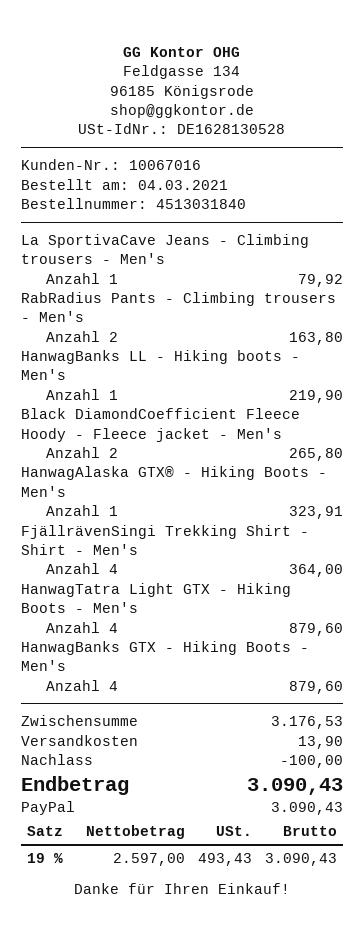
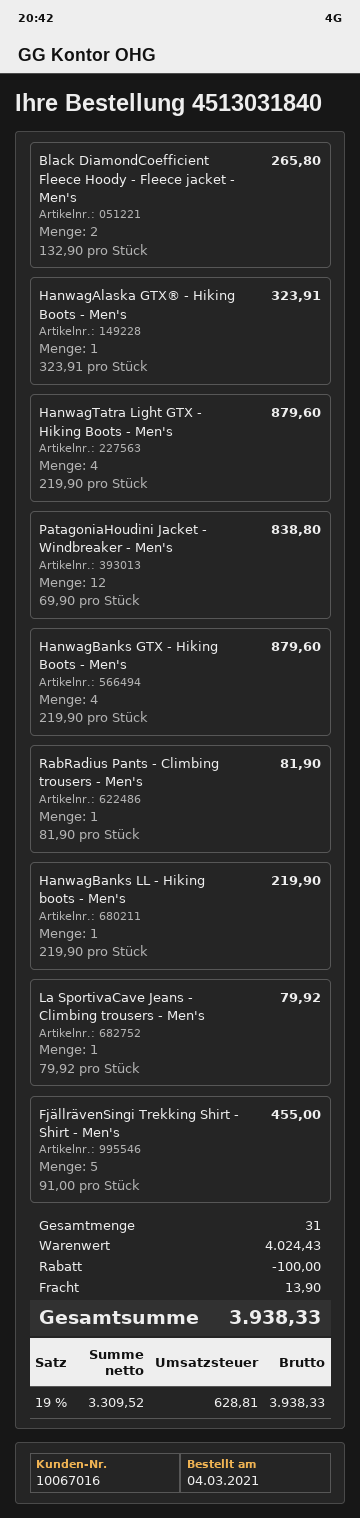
RabRadius Pants - Climbing trousers - Men's: 2 for 163.80 -> 1 for 81.90
FjällrävenSingi Trekking Shirt - Shirt - Men's: 4 for 364.00 -> 5 for 455.00
PatagoniaHoudini Jacket - Windbreaker - Men's: none -> 12 for 838.80
subtotal: 3176.53 -> 4024.43
net: 2597.00 -> 3309.52
tax: 19% = 493.43 -> 19% = 628.81
total: 3090.43 -> 3938.33

